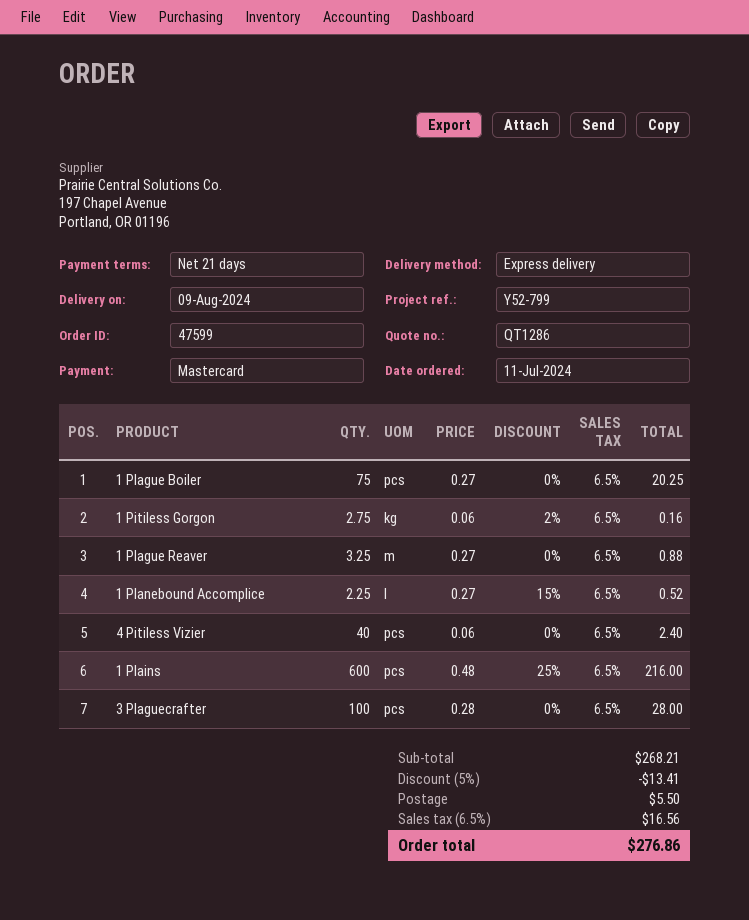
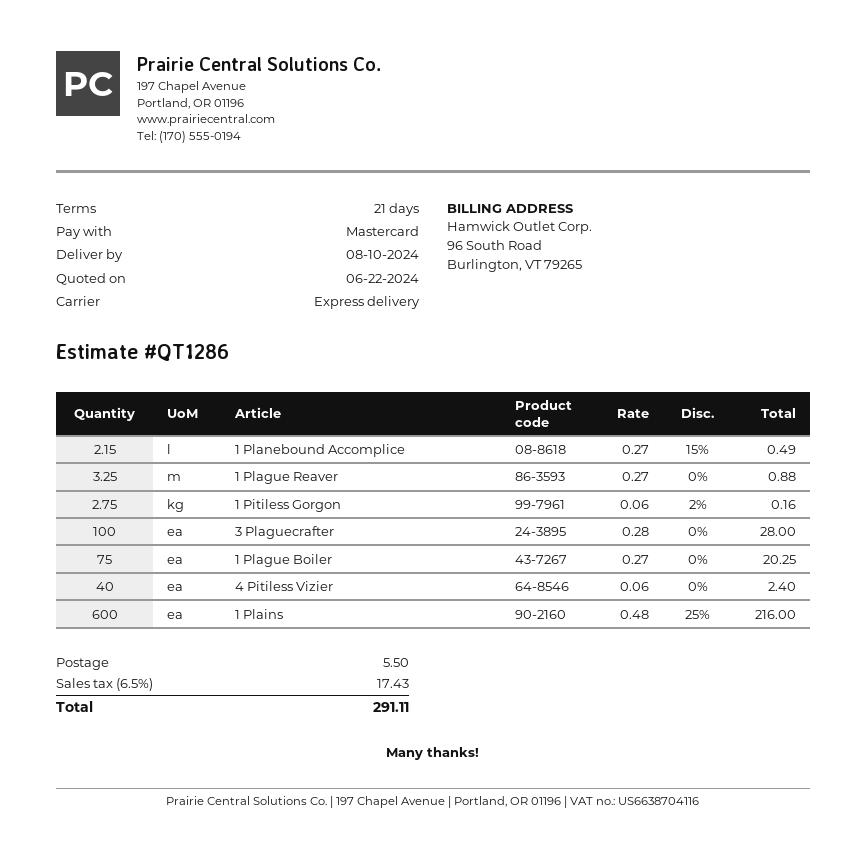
delivery date: 2024-08-09 -> 2024-08-10
1 Planebound Accomplice: 2.25 x 0.27 - 15% = 0.52 -> 2.15 x 0.27 - 15% = 0.49
discount: 5% = 13.41 -> none
tax: 6.5% = 16.56 -> 6.5% = 17.43
total: 276.86 -> 291.11

